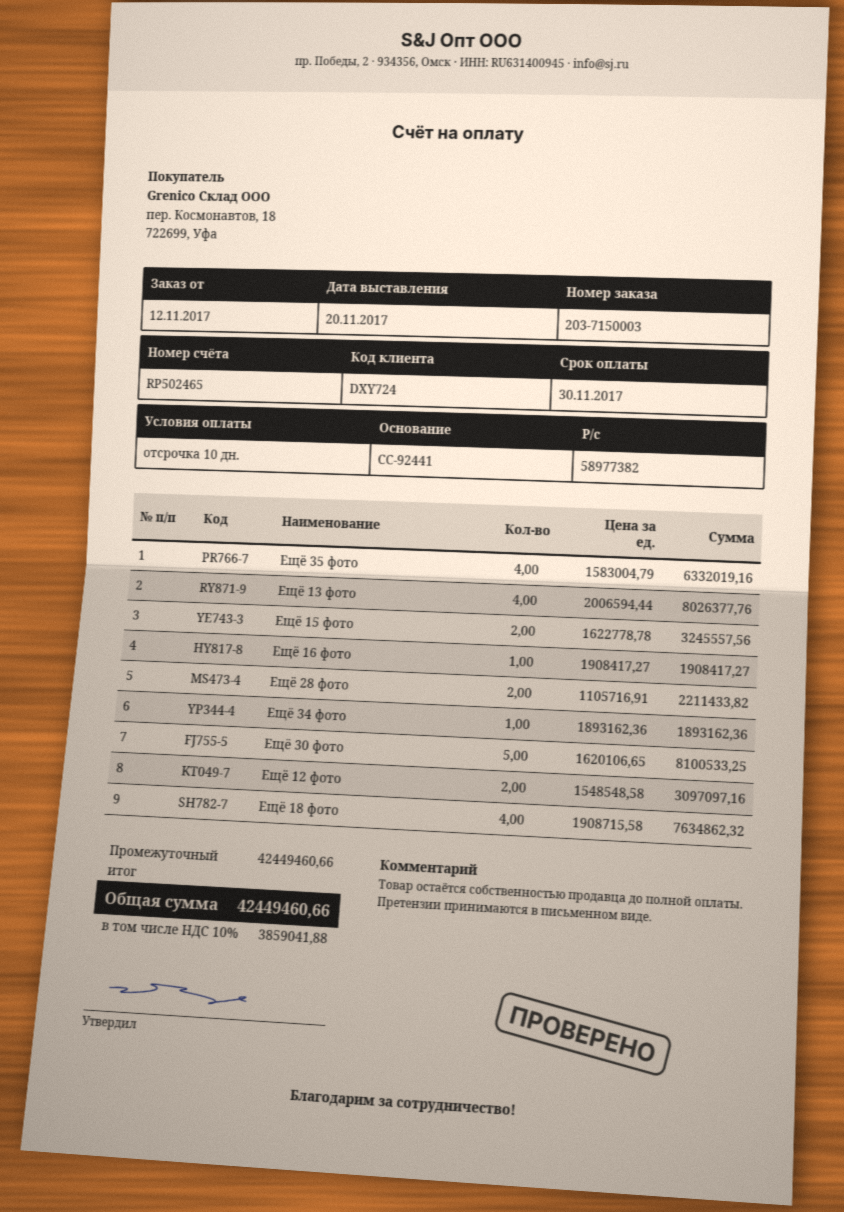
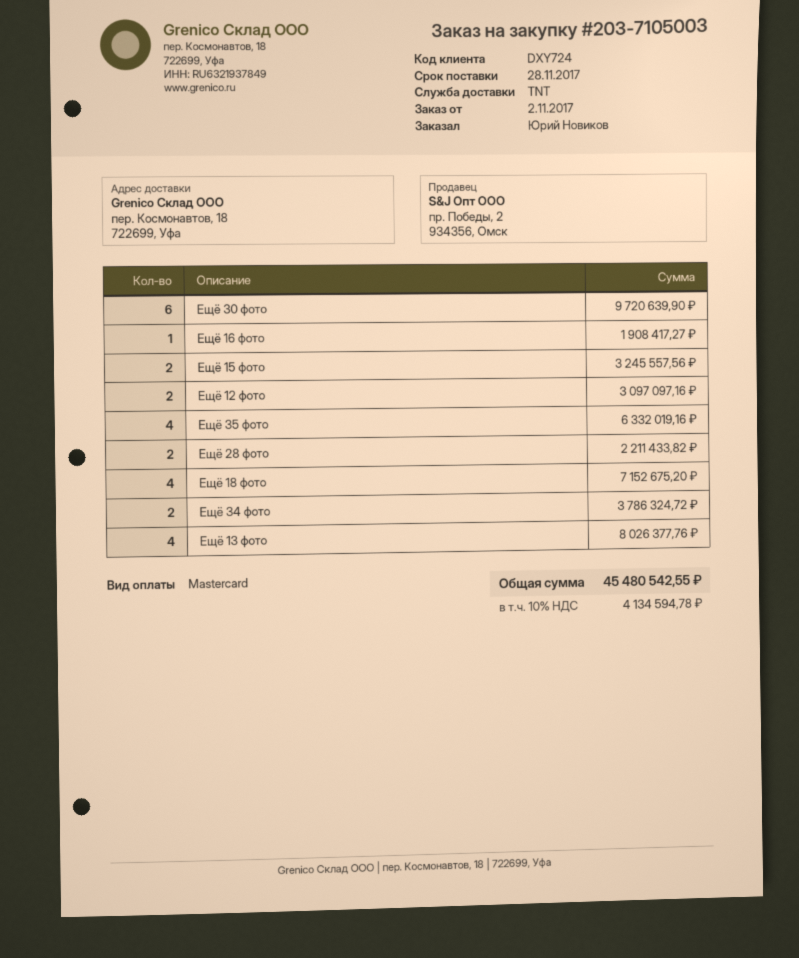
order number: 203-7150003 -> 203-7105003
order date: 2017-11-12 -> 2017-11-02
Ещё 34 фото: 1 for 1893162.36 -> 2 for 3786324.72
Ещё 30 фото: 5 for 8100533.25 -> 6 for 9720639.90
Ещё 18 фото: 4 for 7634862.32 -> 4 for 7152675.20
tax: 10% = 3859041.88 -> 10% = 4134594.78
total: 42449460.66 -> 45480542.55

